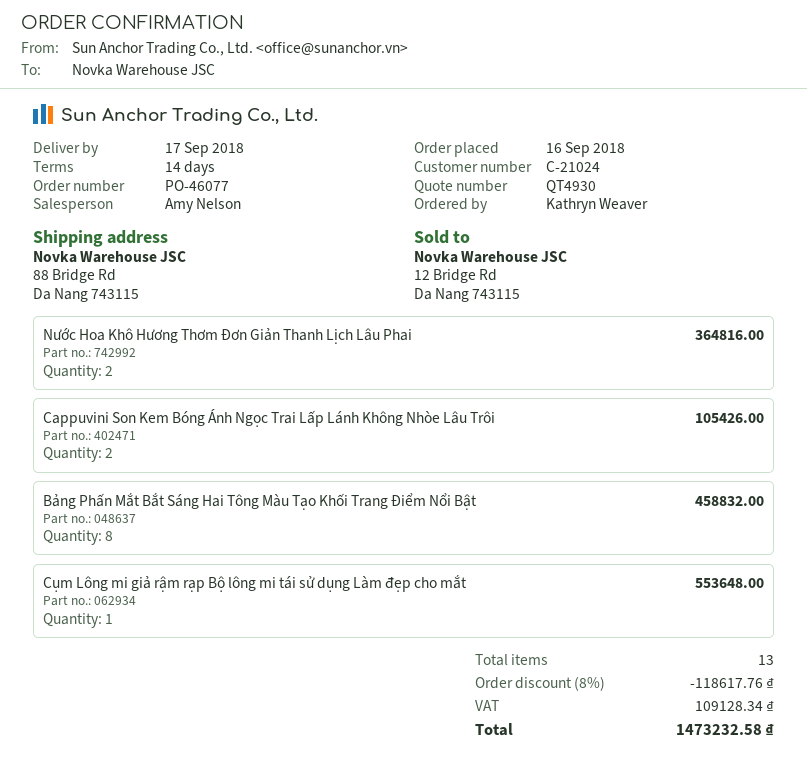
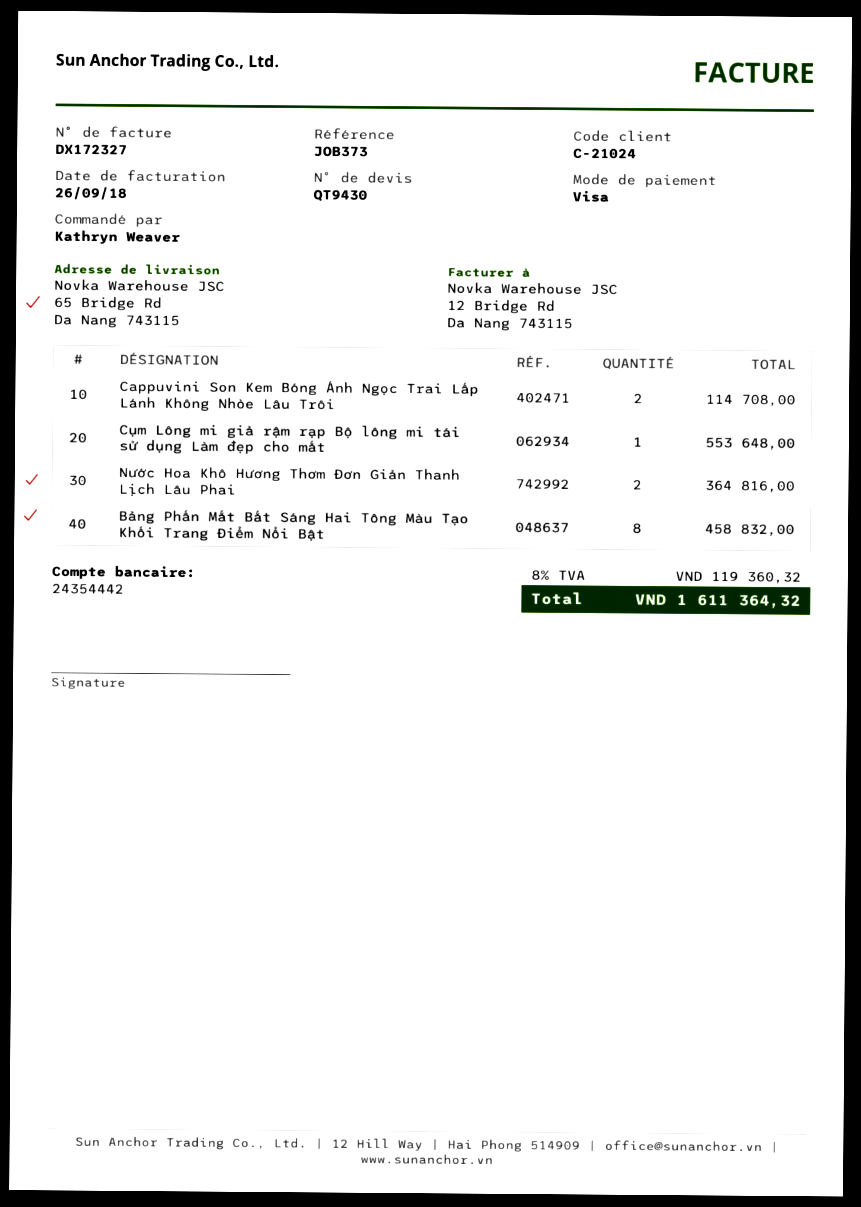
quote number: QT4930 -> QT9430
ship to: 88 Bridge Rd, Da Nang 743115 -> 65 Bridge Rd, Da Nang 743115
Cappuvini Son Kem Bóng Ánh Ngọc Trai Lấp Lánh Không Nhòe Lâu Trôi: 2 for 105426.00 -> 2 for 114708.00
discount: 8% = 118617.76 -> none
tax: 109128.34 -> 119360.32
total: 1473232.58 -> 1611364.32

